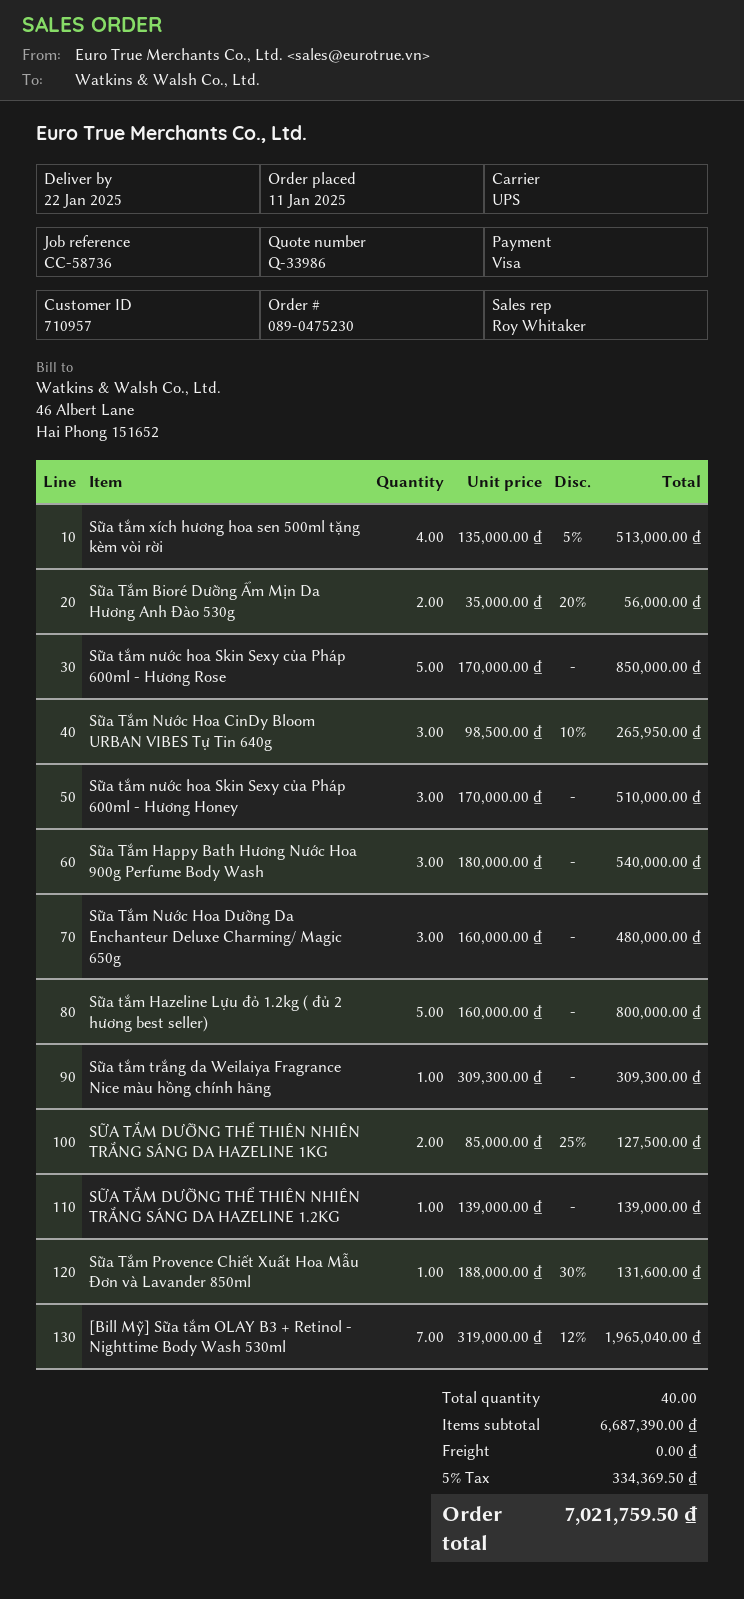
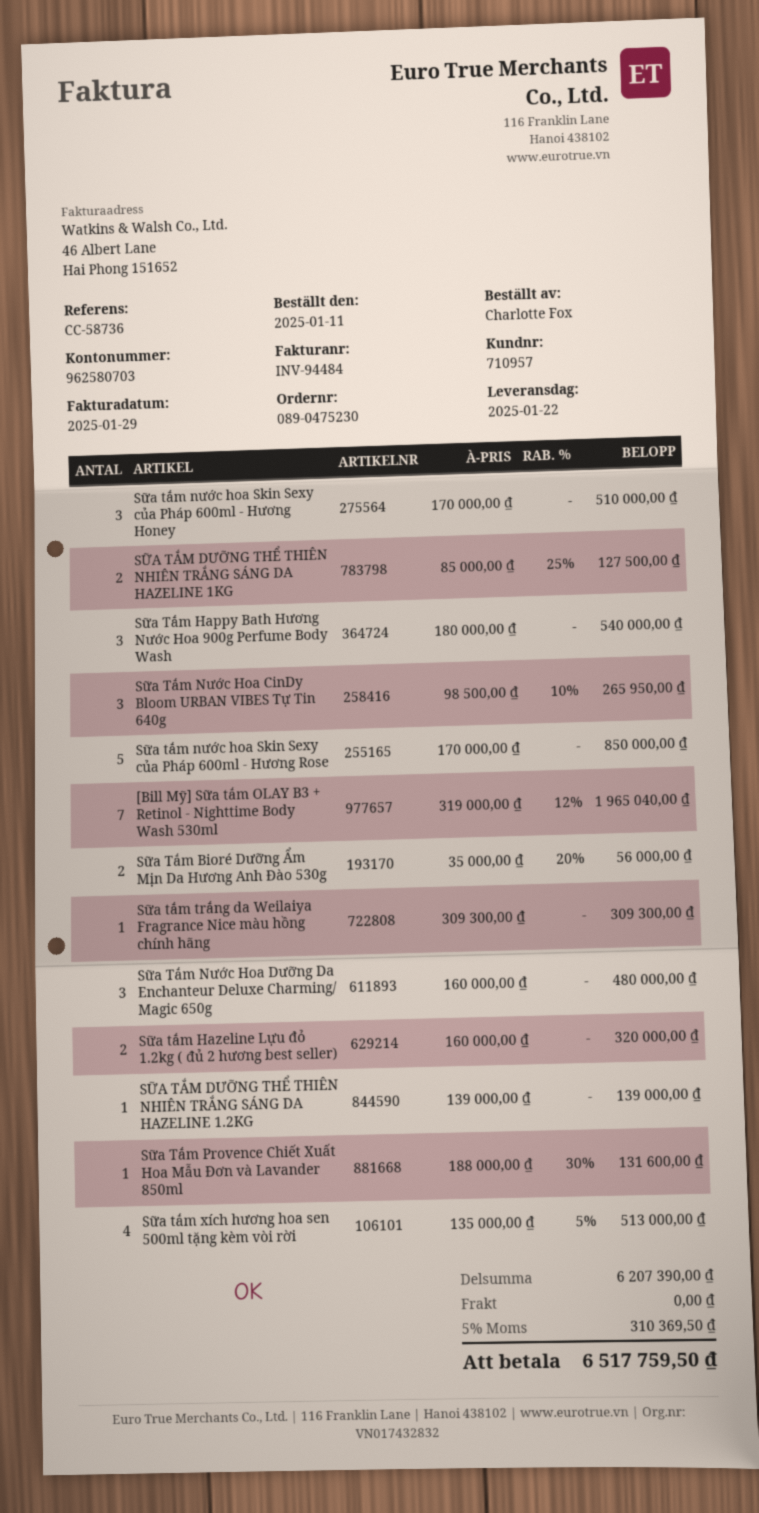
Sữa tắm Hazeline Lựu đỏ 1.2kg ( đủ 2 hương best seller): 5 x 160000.00 = 800000.00 -> 2 x 160000.00 = 320000.00
subtotal: 6687390.00 -> 6207390.00
tax: 5% = 334369.50 -> 5% = 310369.50
total: 7021759.50 -> 6517759.50

